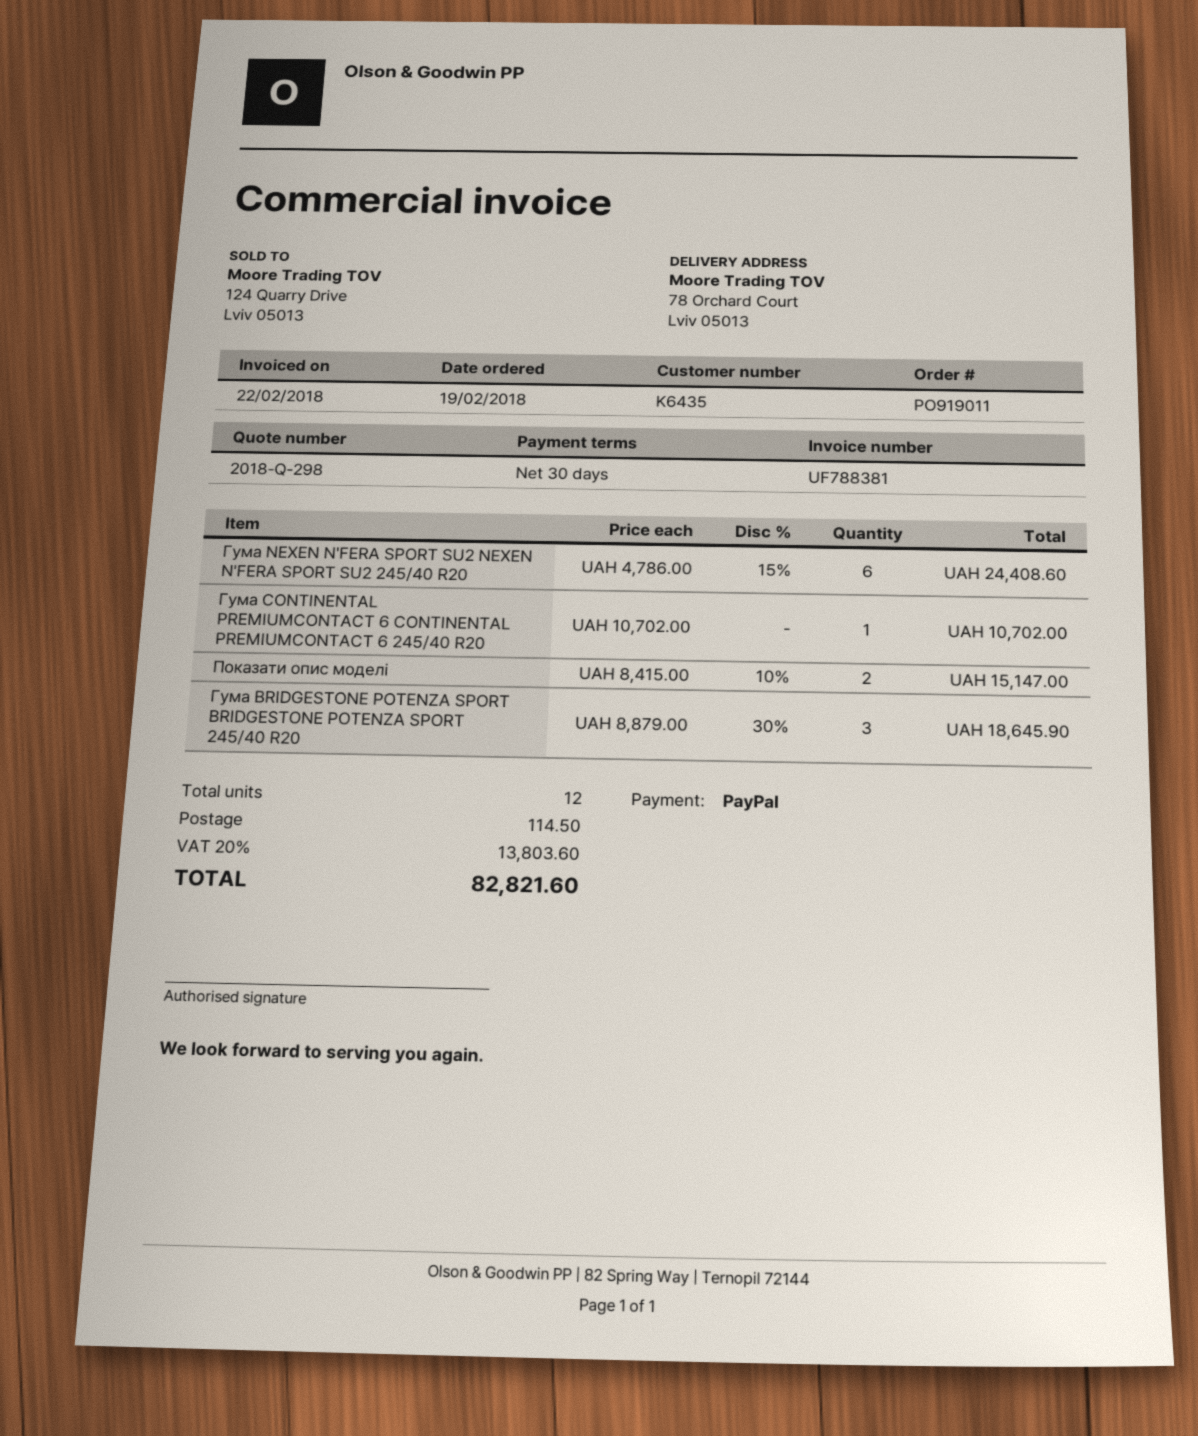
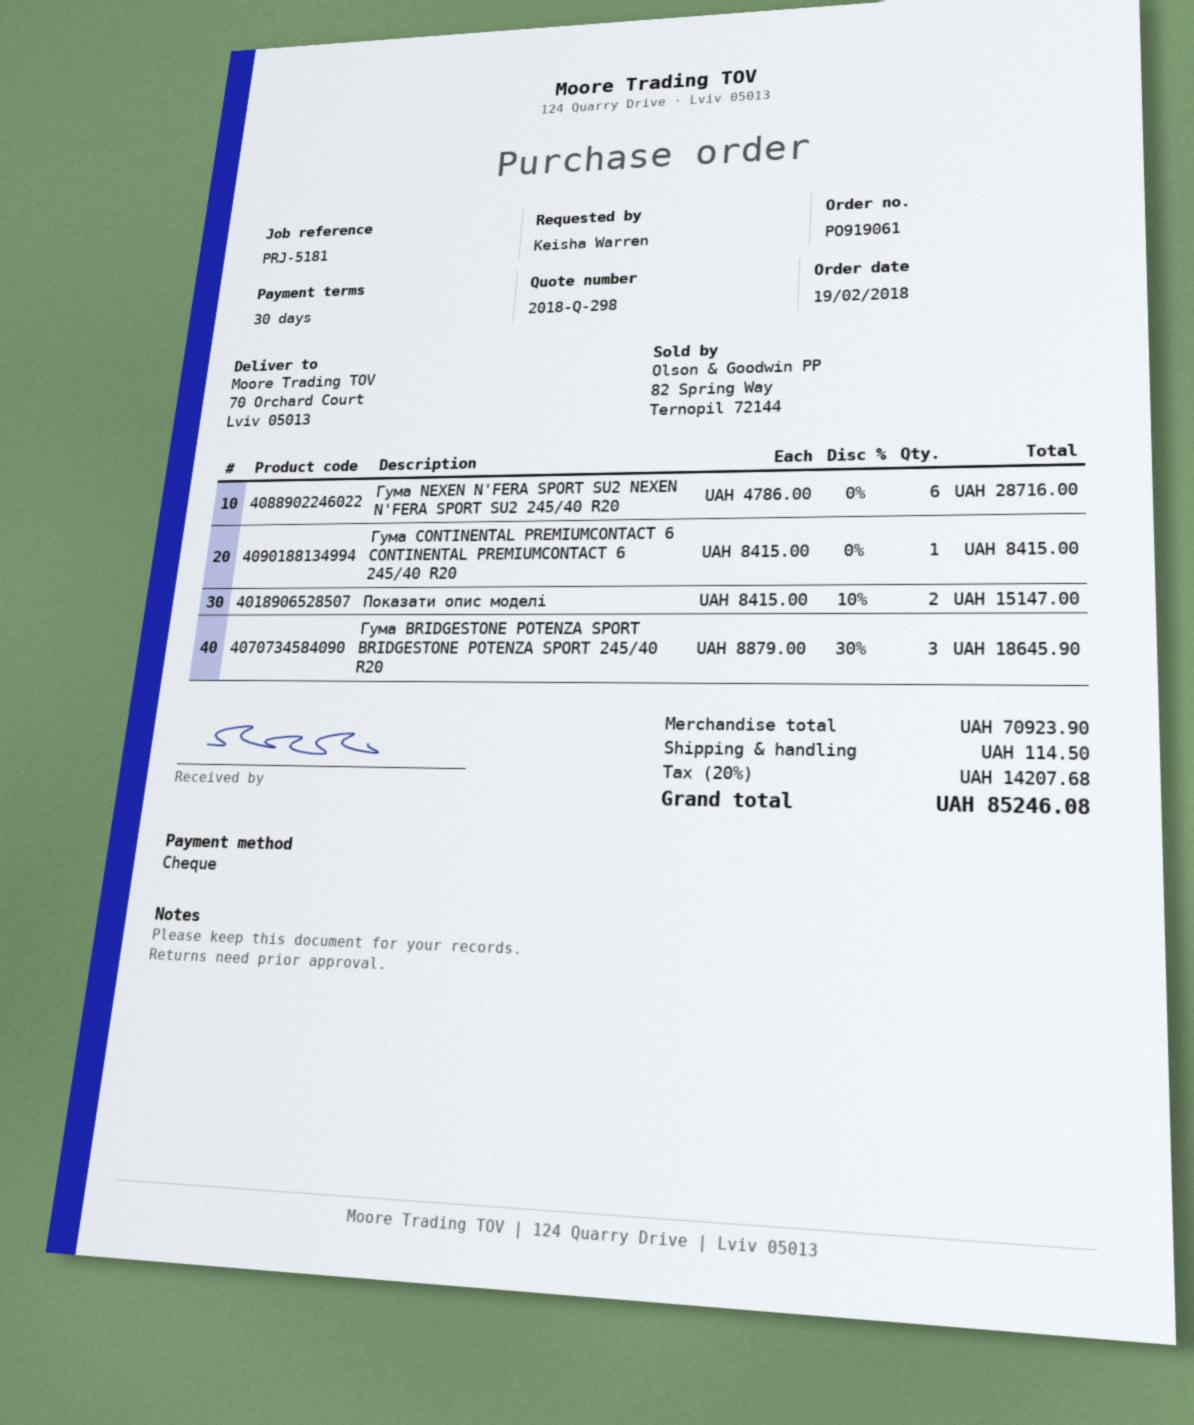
order number: PO919011 -> PO919061
payment method: PayPal -> cheque
ship to: 78 Orchard Court, Lviv 05013 -> 70 Orchard Court, Lviv 05013
Гума NEXEN N'FERA SPORT SU2 NEXEN N'FERA SPORT SU2 245/40 R20: 6 x 4786.00 - 15% = 24408.60 -> 6 x 4786.00 = 28716.00
Гума CONTINENTAL PREMIUMCONTACT 6 CONTINENTAL PREMIUMCONTACT 6 245/40 R20: 1 x 10702.00 = 10702.00 -> 1 x 8415.00 = 8415.00
tax: 20% = 13803.60 -> 20% = 14207.68
total: 82821.60 -> 85246.08

